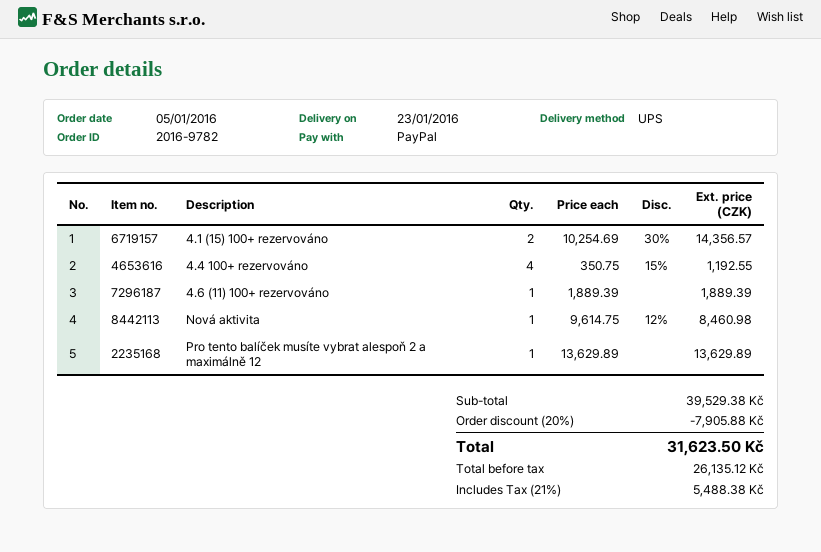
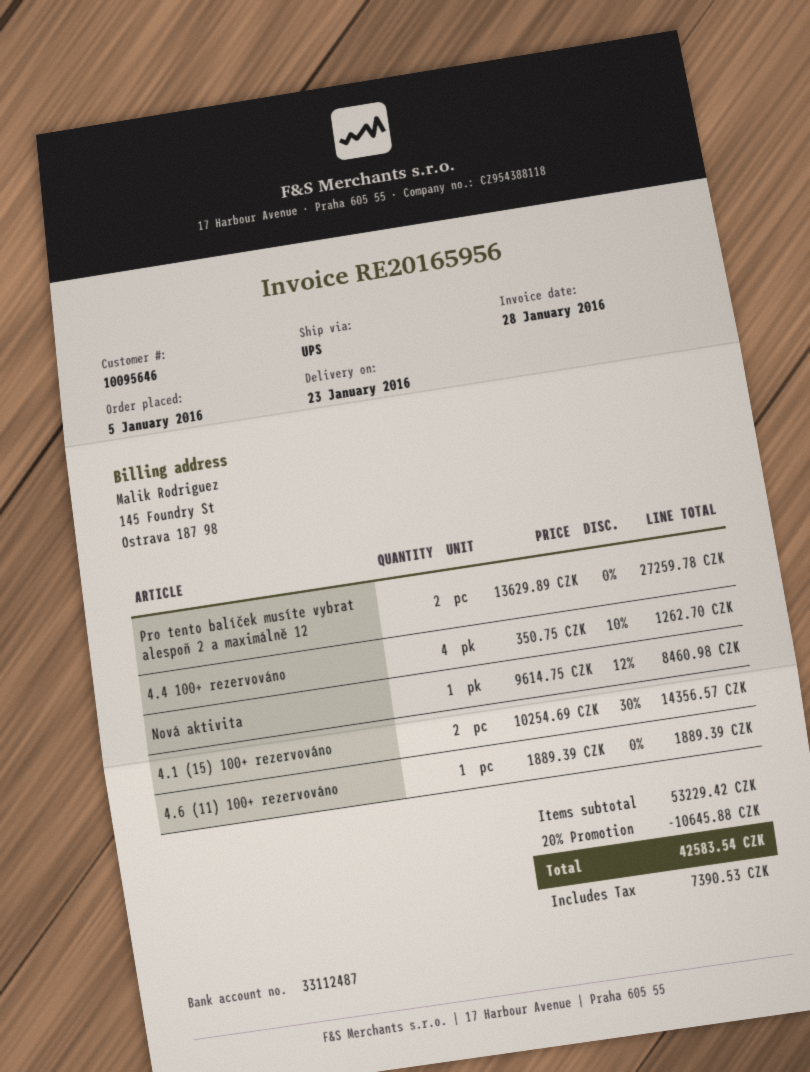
4.4 100+ rezervováno: 4 x 350.75 - 15% = 1192.55 -> 4 x 350.75 - 10% = 1262.70
Pro tento balíček musíte vybrat alespoň 2 a maximálně 12: 1 x 13629.89 = 13629.89 -> 2 x 13629.89 = 27259.78
subtotal: 39529.38 -> 53229.42
discount: 20% = 7905.88 -> 20% = 10645.88
tax: 5488.38 -> 7390.53
total: 31623.50 -> 42583.54

